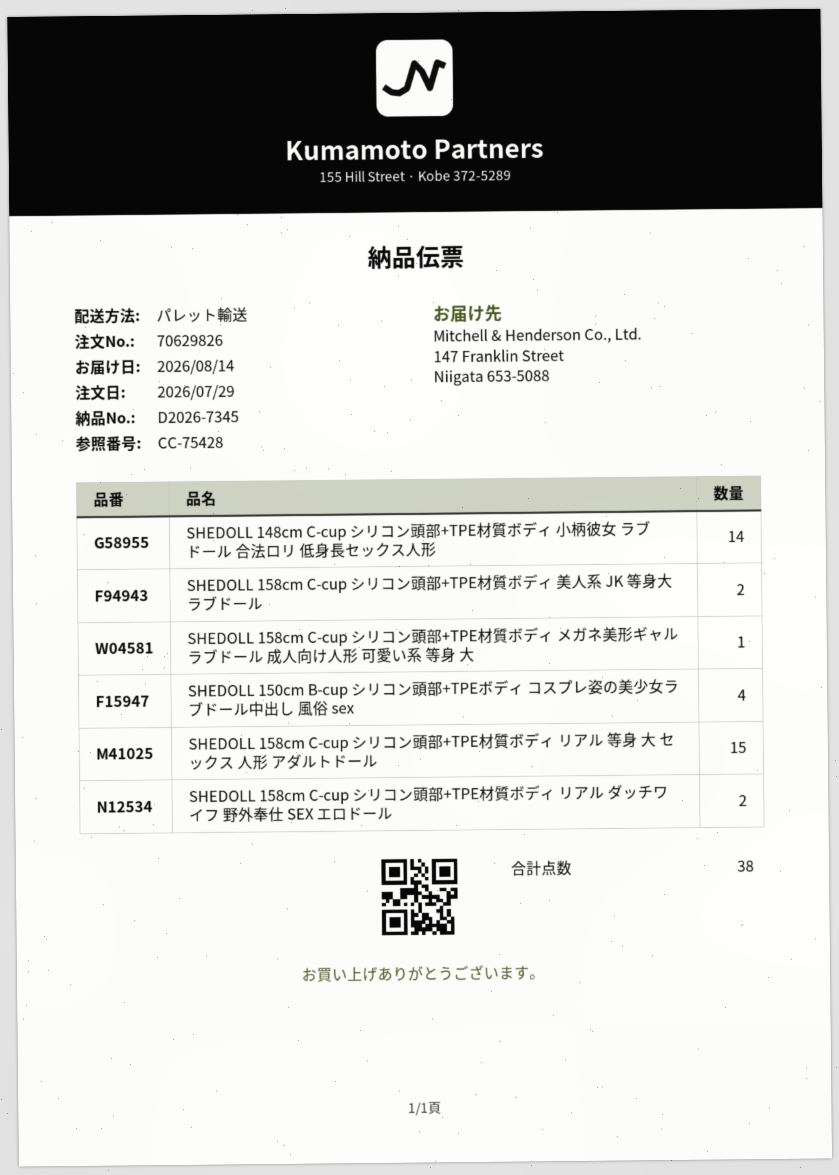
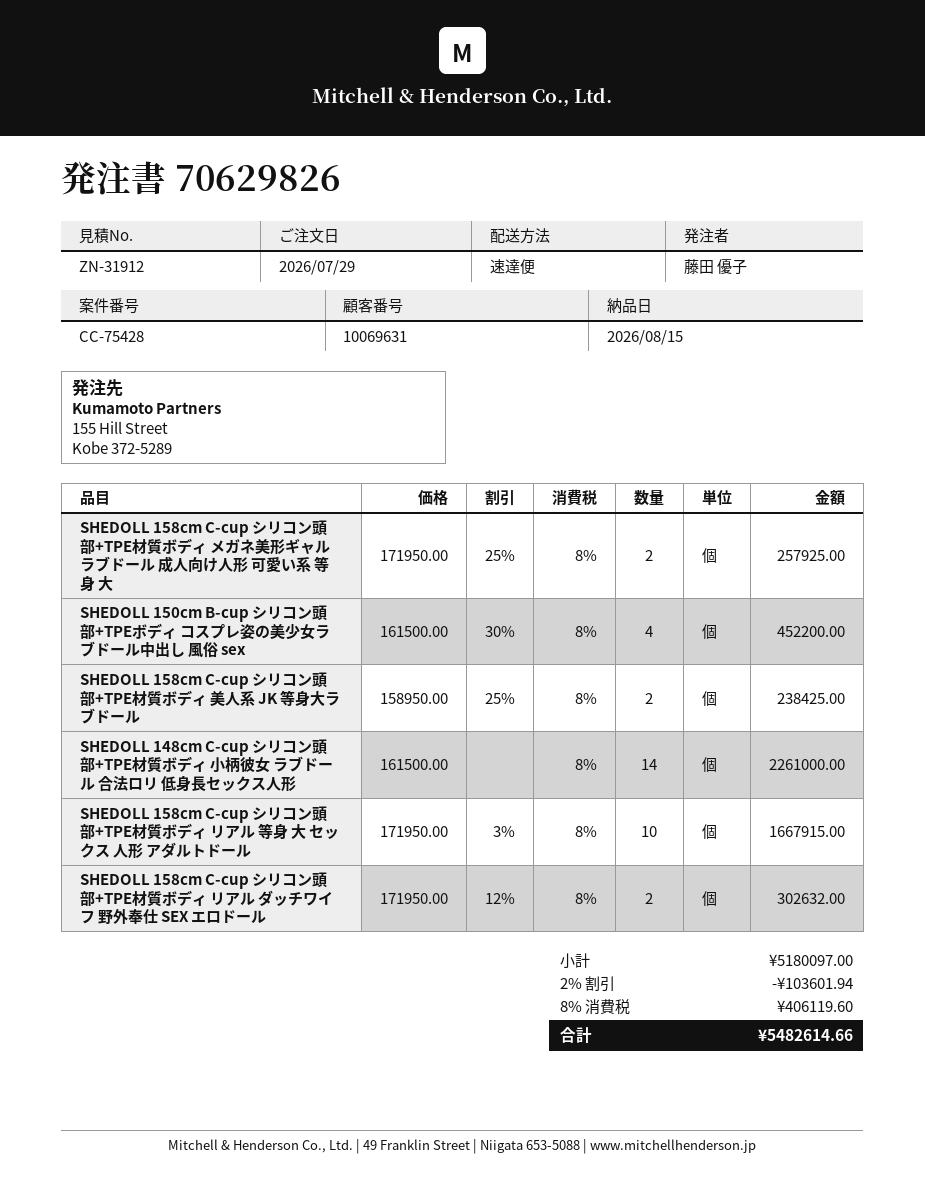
delivery date: 2026-08-14 -> 2026-08-15
shipping method: pallet freight -> express
SHEDOLL 158cm C-cup シリコン頭部+TPE材質ボディ メガネ美形ギャルラブドール 成人向け人形 可愛い系 等身 大: 1 -> 2
SHEDOLL 158cm C-cup シリコン頭部+TPE材質ボディ リアル 等身 大 セックス 人形 アダルトドール: 15 -> 10

